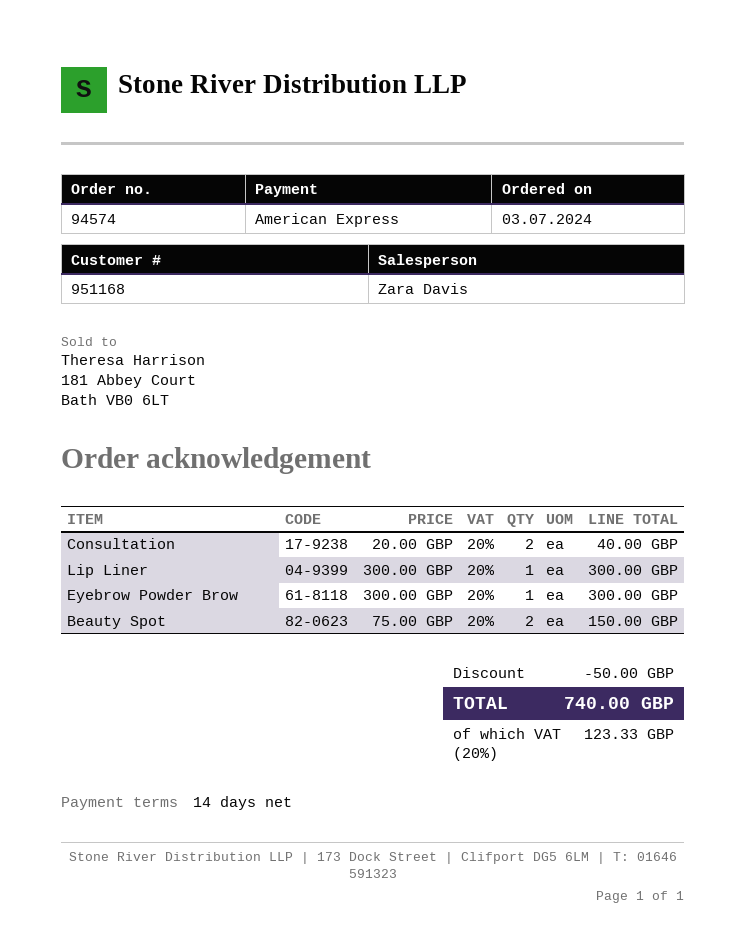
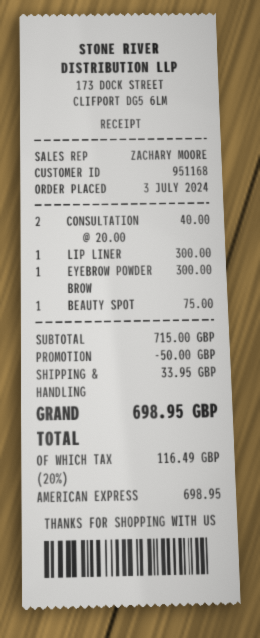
sales rep: Zara Davis -> ZACHARY MOORE
Beauty Spot: 2 x 75.00 = 150.00 -> 1 x 75.00 = 75.00
shipping: none -> 33.95
tax: 20% = 123.33 -> 20% = 116.49
total: 740.00 -> 698.95

